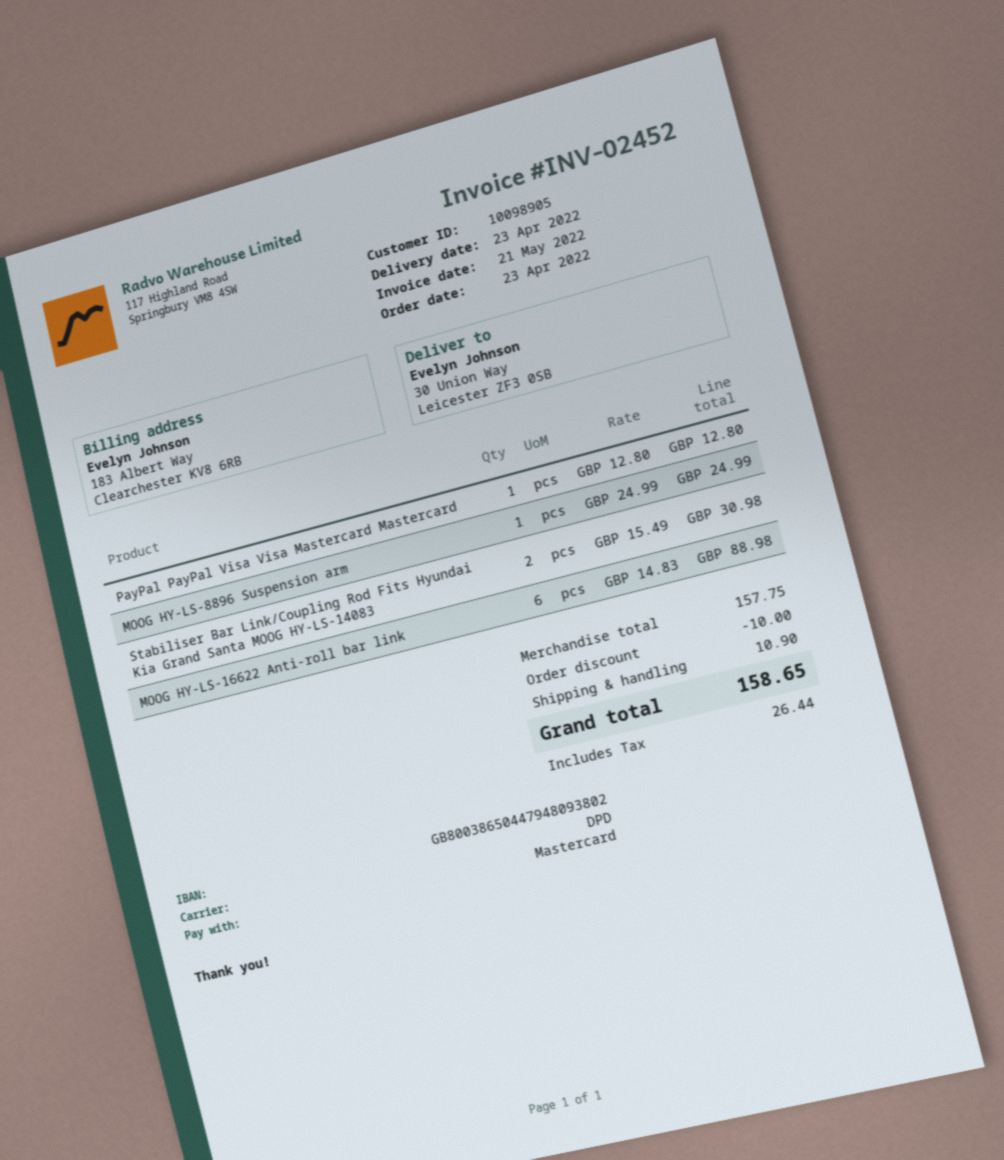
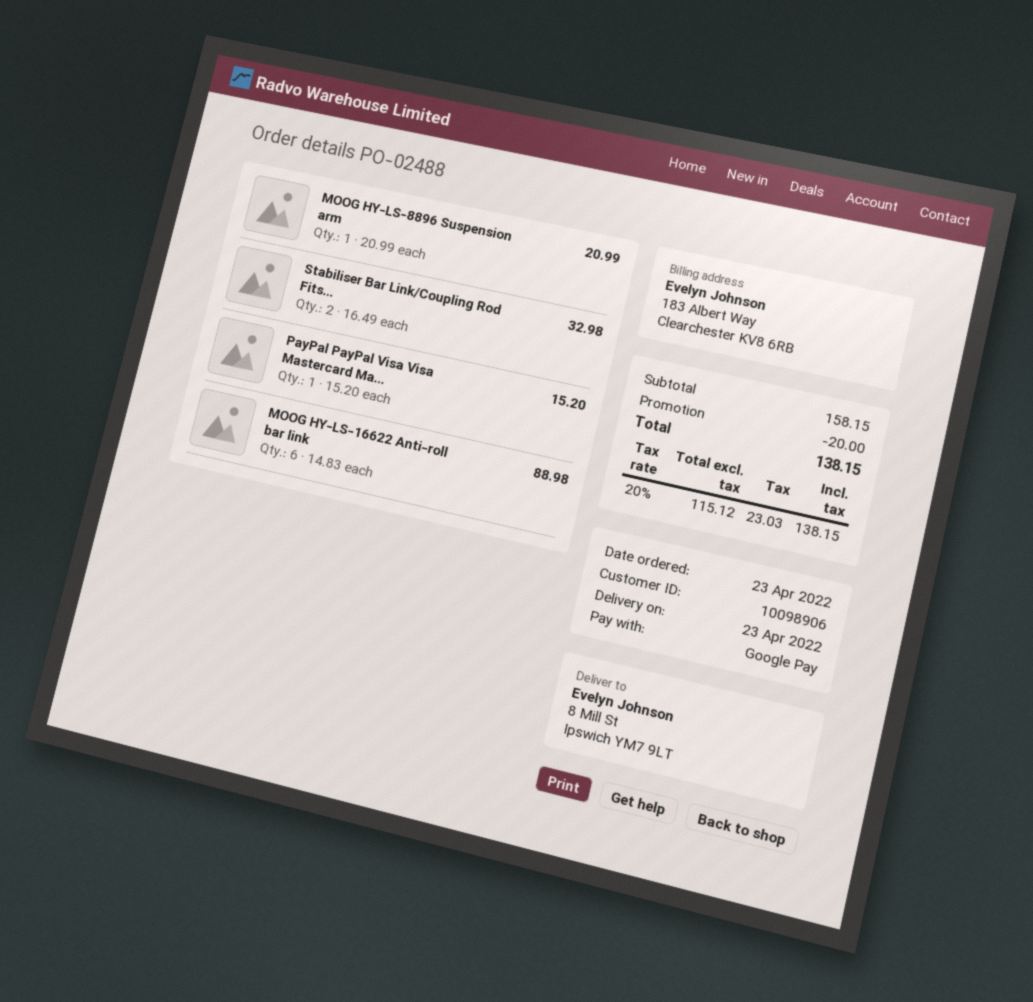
customer number: 10098905 -> 10098906
payment method: Mastercard -> Google Pay
ship to: 30 Union Way, Leicester ZF3 0SB -> 8 Mill St, Ipswich YM7 9LT
PayPal PayPal Visa Visa Mastercard Mastercard: 1 x 12.80 = 12.80 -> 1 x 15.20 = 15.20
MOOG HY-LS-8896 Suspension arm: 1 x 24.99 = 24.99 -> 1 x 20.99 = 20.99
Stabiliser Bar Link/Coupling Rod Fits Hyundai Kia Grand Santa MOOG HY-LS-14083: 2 x 15.49 = 30.98 -> 2 x 16.49 = 32.98
subtotal: 157.75 -> 158.15
discount: 10.00 -> 20.00
shipping: 10.90 -> none
tax: 26.44 -> 23.03
total: 158.65 -> 138.15

